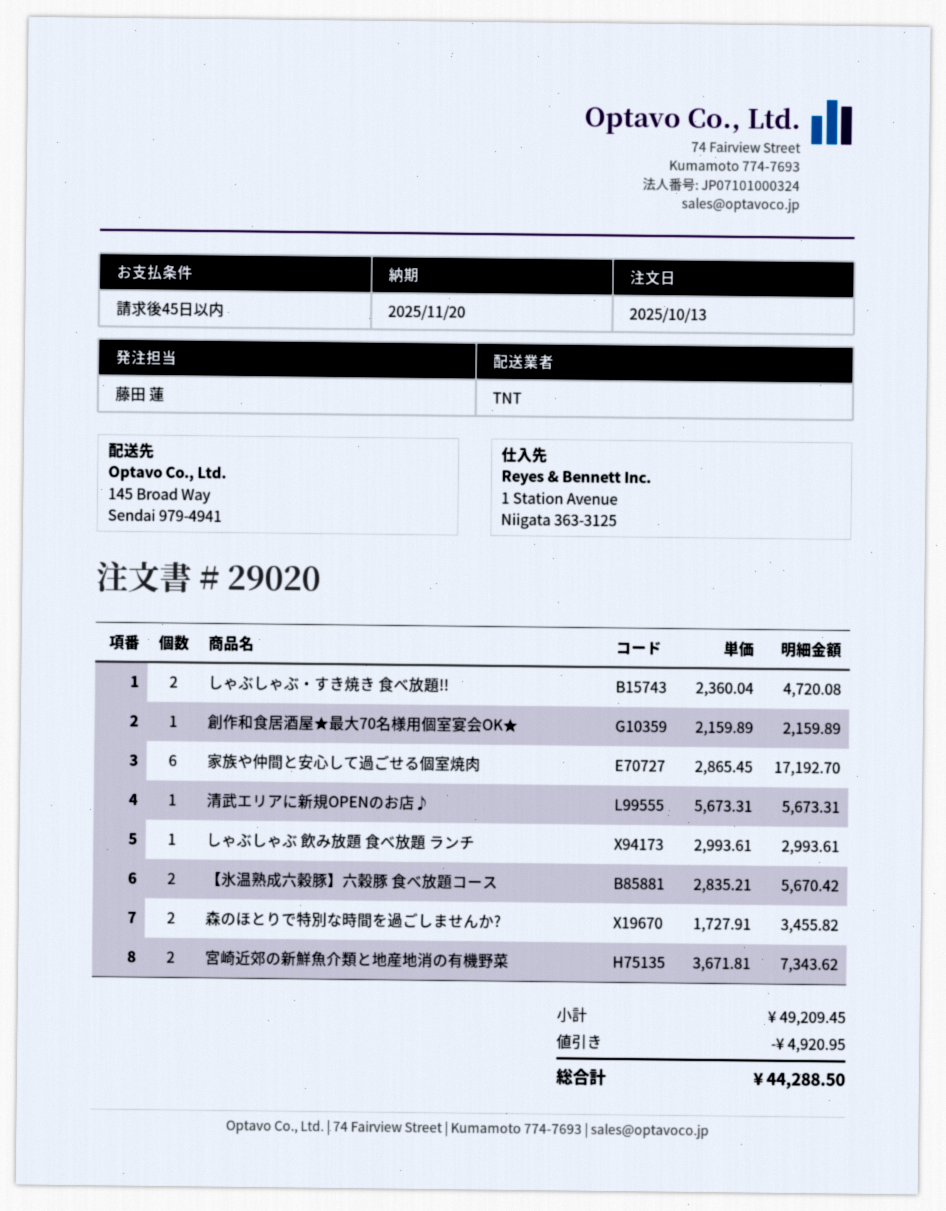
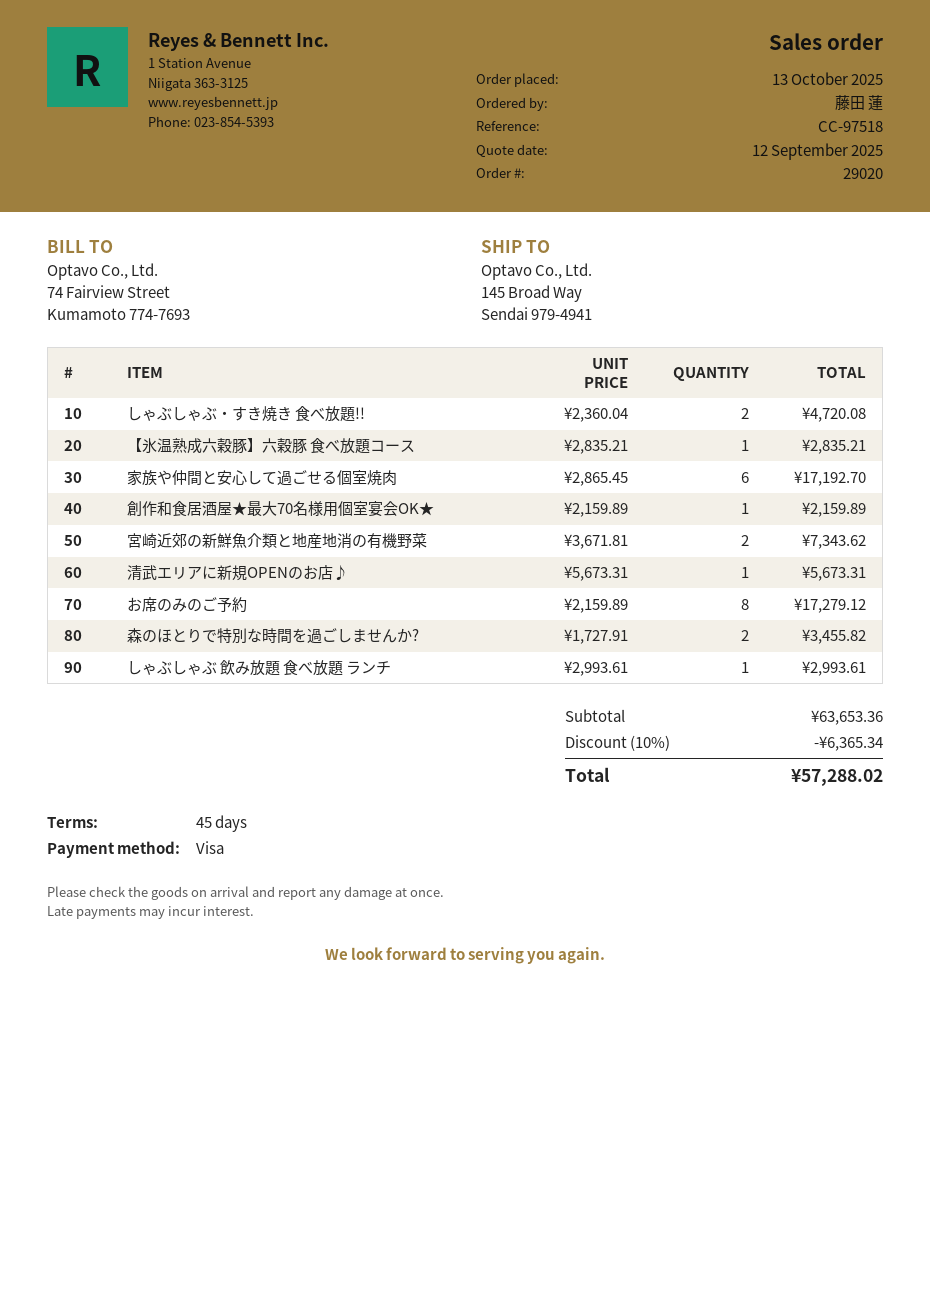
【氷温熟成六穀豚】六穀豚 食べ放題コース: 2 x 2835.21 = 5670.42 -> 1 x 2835.21 = 2835.21
お席のみのご予約: none -> 8 x 2159.89 = 17279.12
subtotal: 49209.45 -> 63653.36
discount: 4920.95 -> 6365.34
total: 44288.50 -> 57288.02

